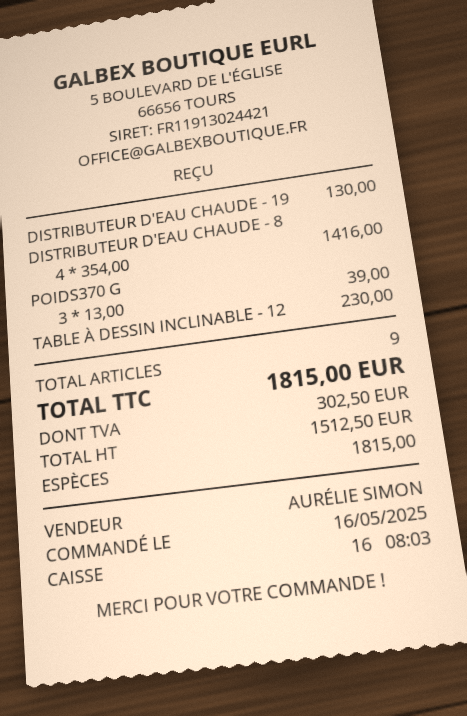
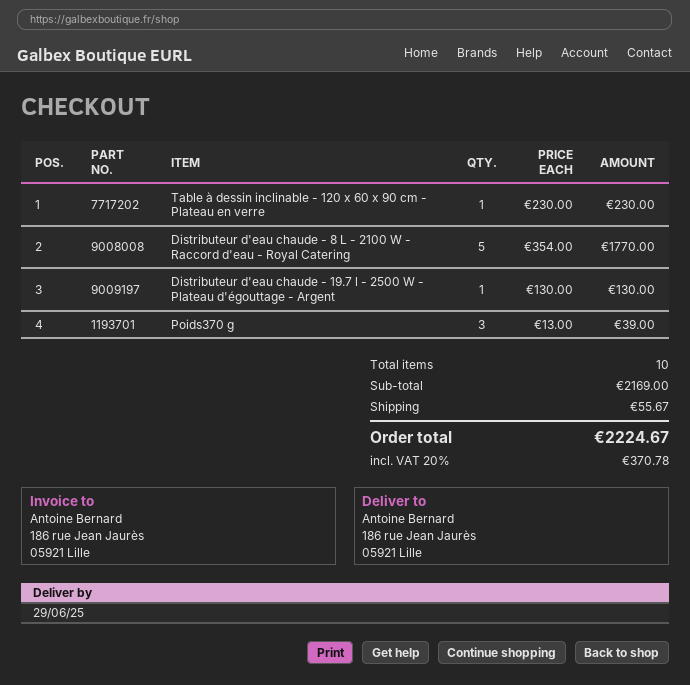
DISTRIBUTEUR D'EAU CHAUDE - 8: 4 x 354.00 = 1416.00 -> 5 x 354.00 = 1770.00
total quantity: 9 -> 10
shipping: none -> 55.67
tax: 302.50 -> 370.78
total: 1815.00 -> 2224.67

